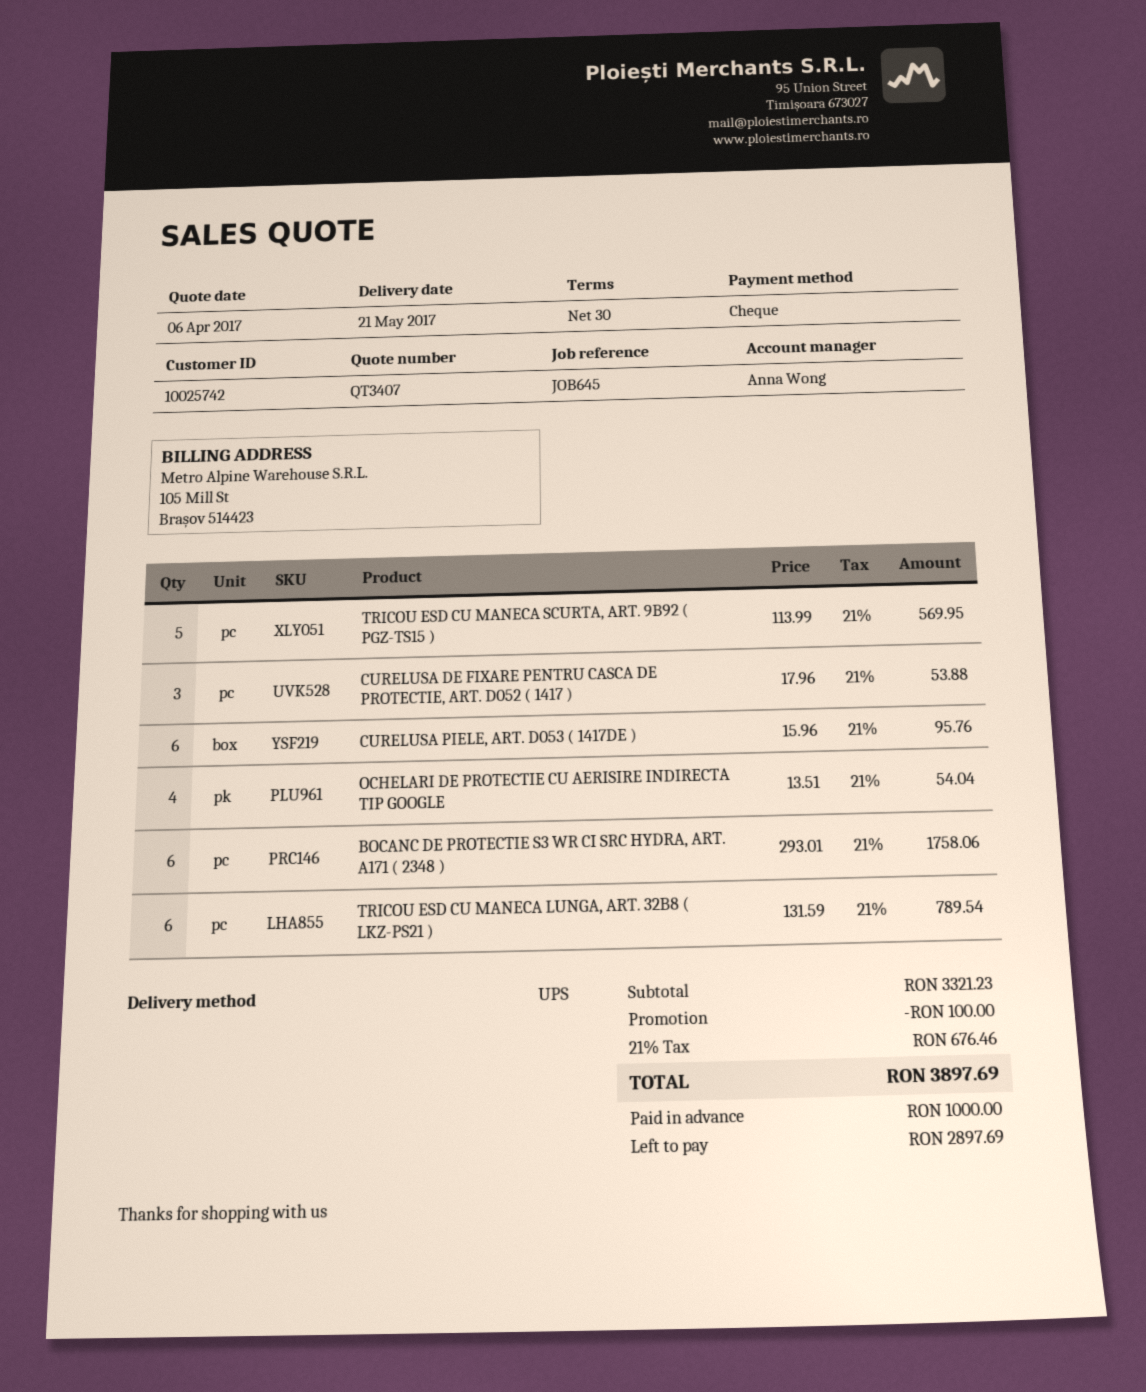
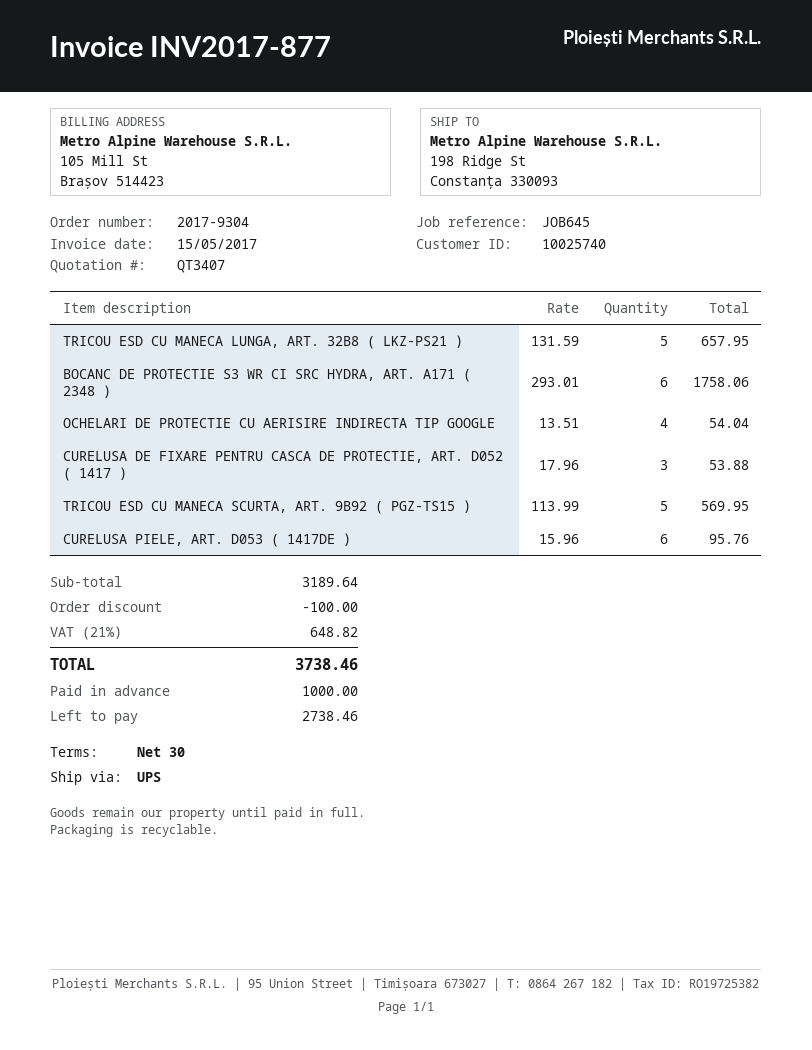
customer number: 10025742 -> 10025740
TRICOU ESD CU MANECA LUNGA, ART. 32B8 ( LKZ-PS21 ): 6 x 131.59 = 789.54 -> 5 x 131.59 = 657.95
subtotal: 3321.23 -> 3189.64
tax: 21% = 676.46 -> 21% = 648.82
total: 3897.69 -> 3738.46
balance: 2897.69 -> 2738.46

